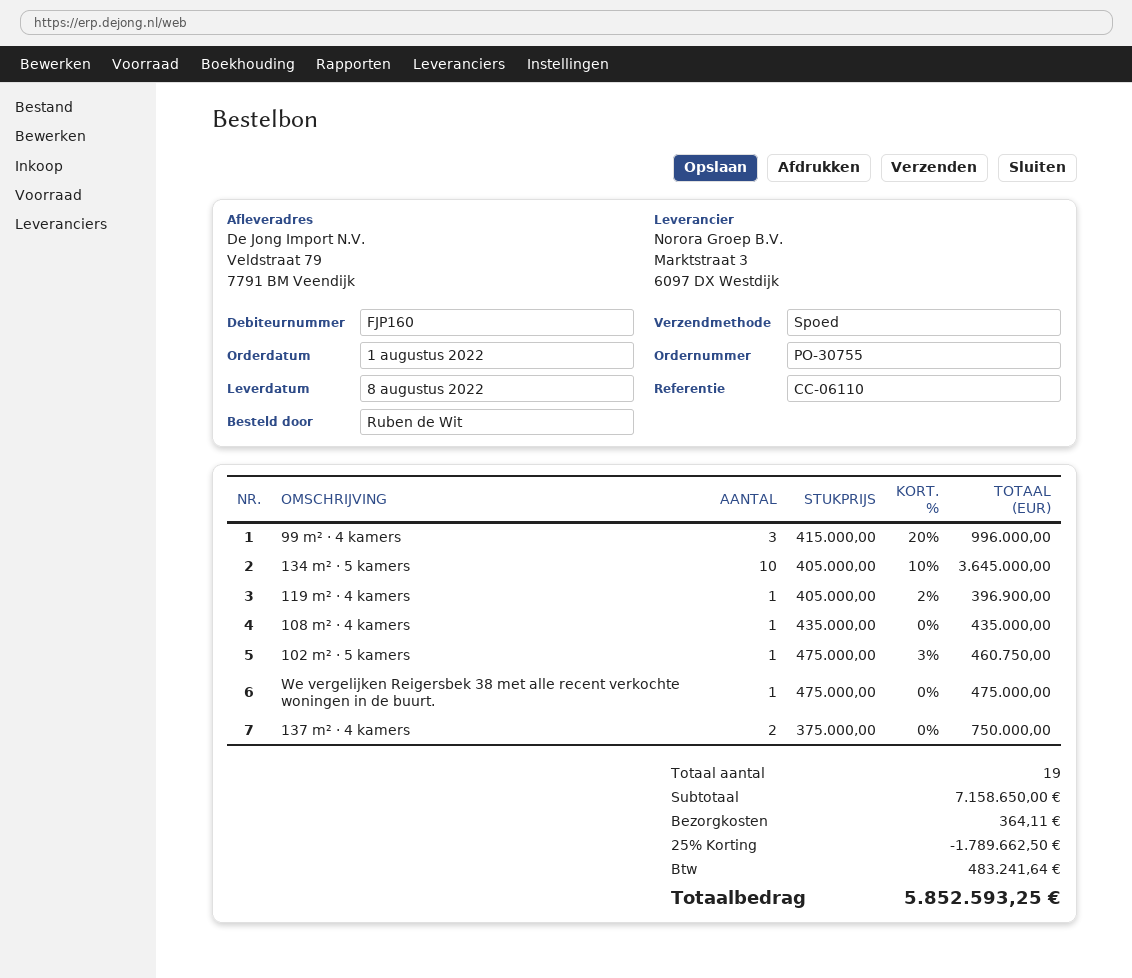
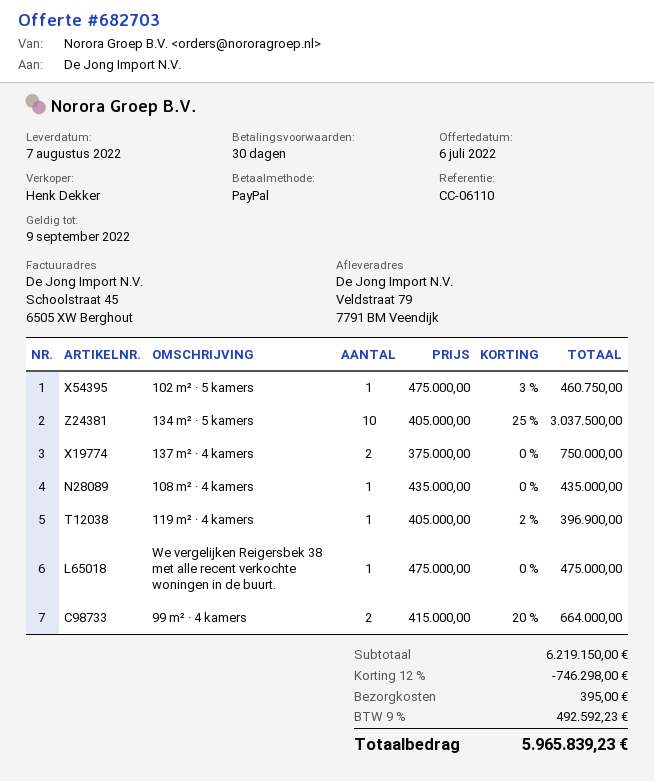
delivery date: 2022-08-08 -> 2022-08-07
99 m² · 4 kamers: 3 x 415000.00 - 20% = 996000.00 -> 2 x 415000.00 - 20% = 664000.00
134 m² · 5 kamers: 10 x 405000.00 - 10% = 3645000.00 -> 10 x 405000.00 - 25% = 3037500.00
subtotal: 7158650.00 -> 6219150.00
discount: 25% = 1789662.50 -> 12% = 746298.00
shipping: 364.11 -> 395.00
tax: 483241.64 -> 492592.23
total: 5852593.25 -> 5965839.23

